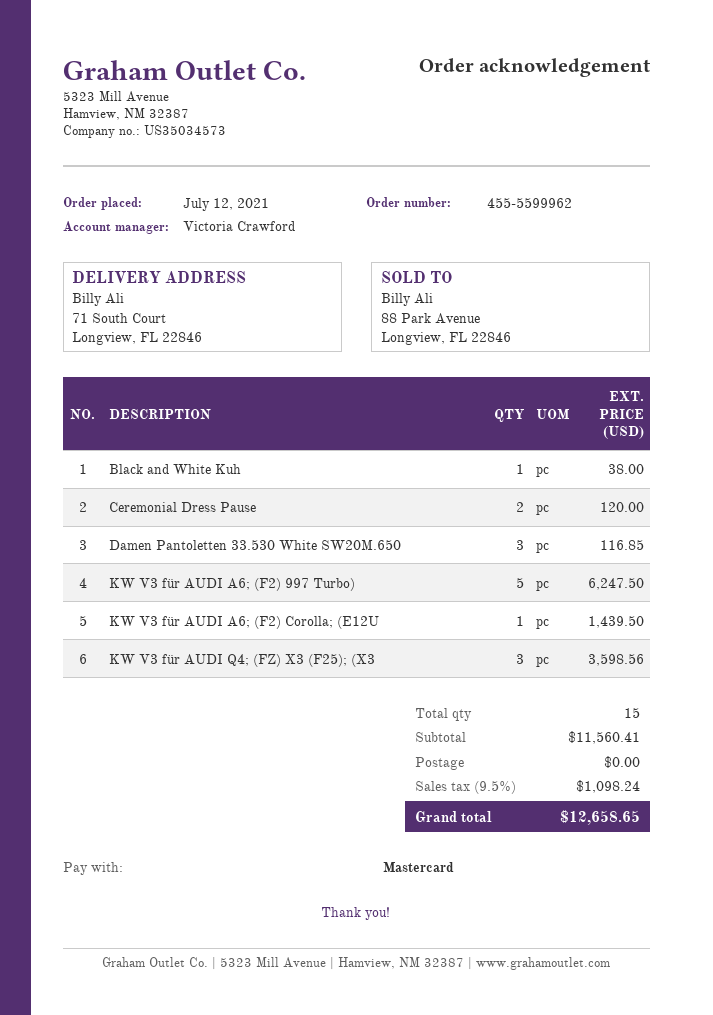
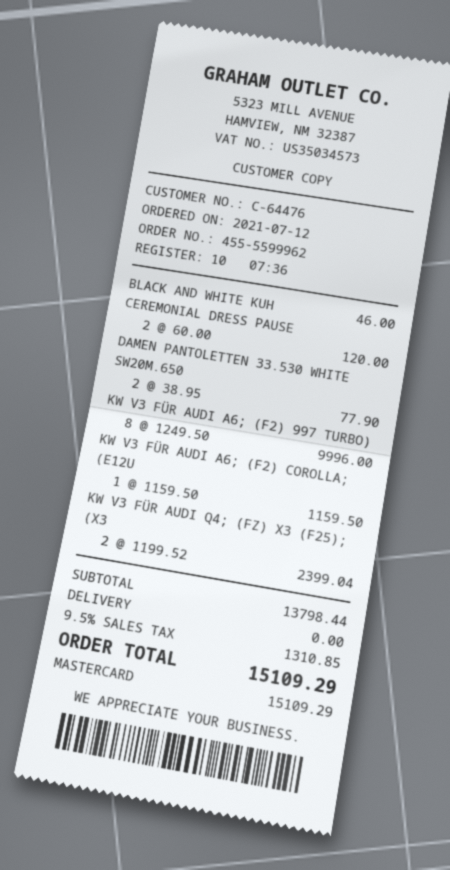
Black and White Kuh: 1 for 38.00 -> 1 for 46.00
Damen Pantoletten 33.530 White SW20M.650: 3 for 116.85 -> 2 for 77.90
KW V3 für AUDI A6; (F2) 997 Turbo): 5 for 6247.50 -> 8 for 9996.00
KW V3 für AUDI A6; (F2) Corolla; (E12U: 1 for 1439.50 -> 1 for 1159.50
KW V3 für AUDI Q4; (FZ) X3 (F25); (X3: 3 for 3598.56 -> 2 for 2399.04
subtotal: 11560.41 -> 13798.44
tax: 9.5% = 1098.24 -> 9.5% = 1310.85
total: 12658.65 -> 15109.29

